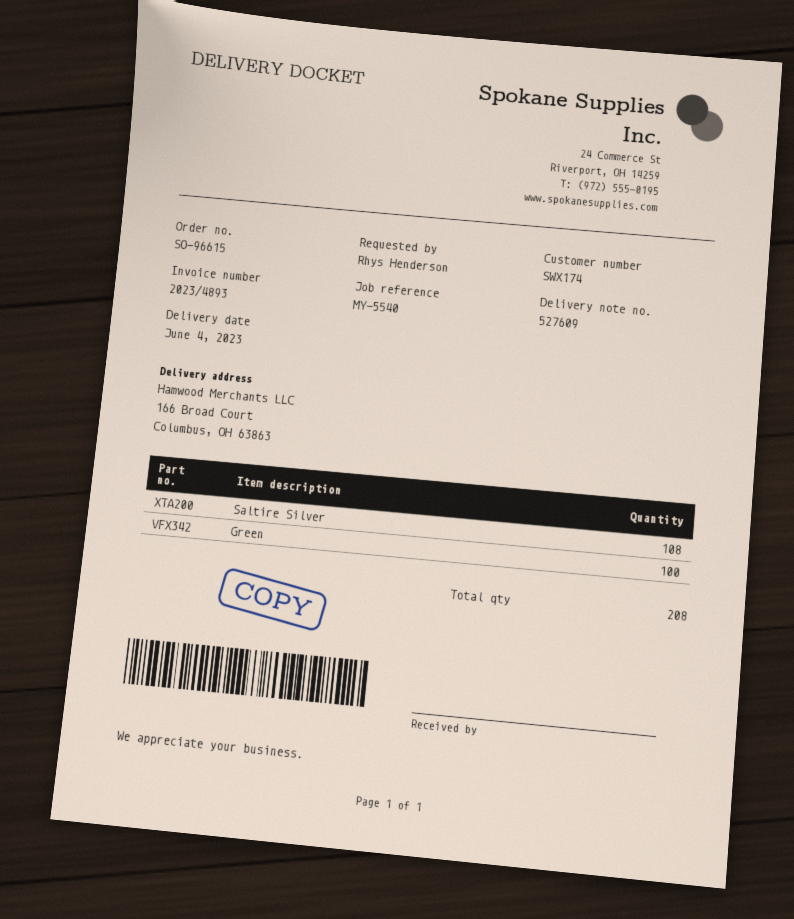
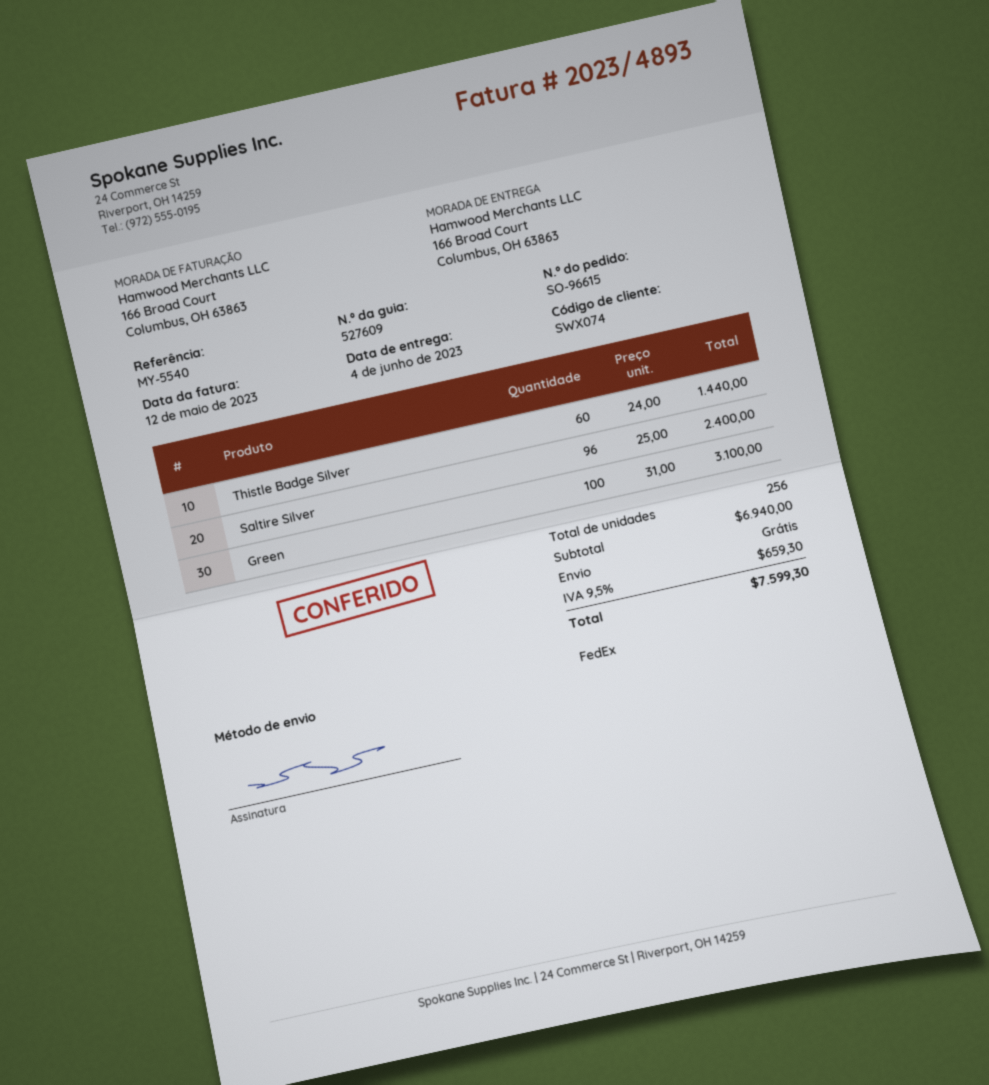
customer number: SWX174 -> SWX074
Saltire Silver: 108 -> 96
Thistle Badge Silver: none -> 60
total quantity: 208 -> 256

